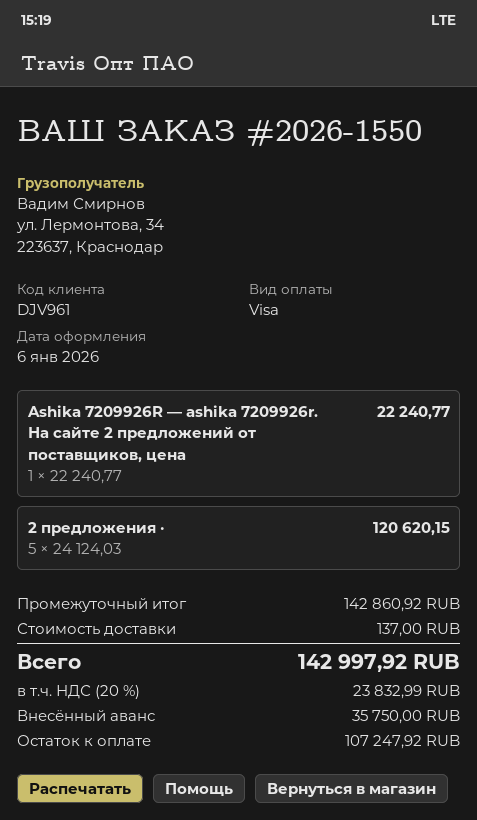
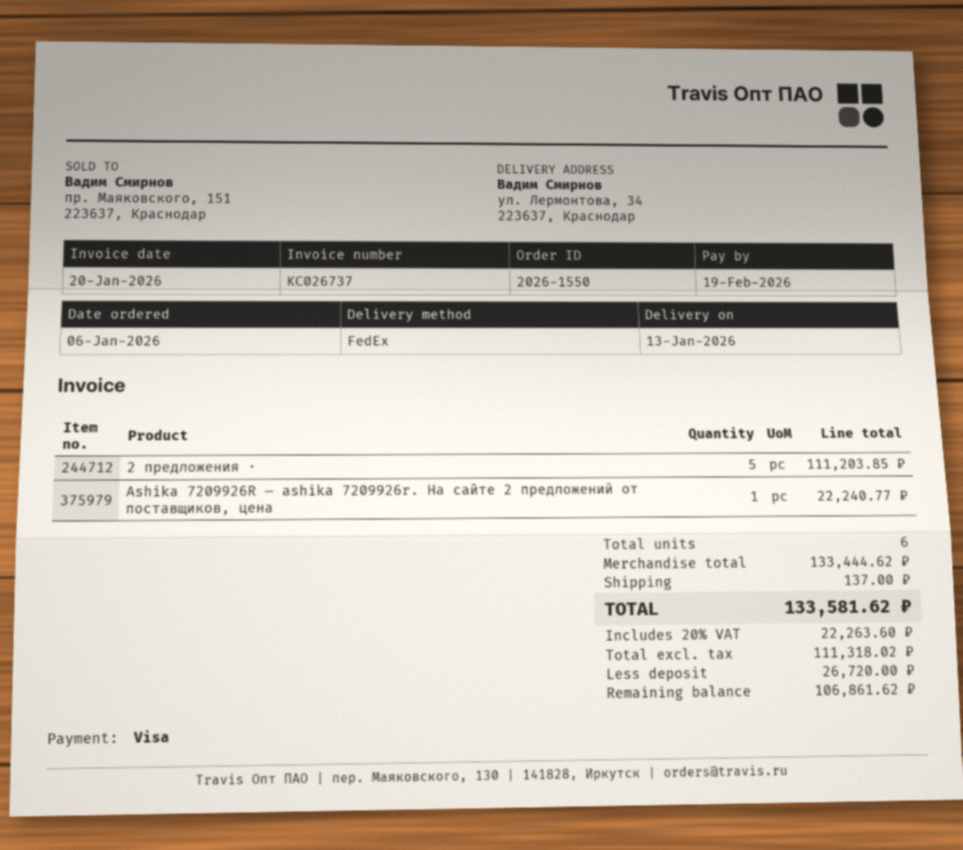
2 предложения ·: 5 for 120620.15 -> 5 for 111203.85
subtotal: 142860.92 -> 133444.62
tax: 20% = 23832.99 -> 20% = 22263.60
total: 142997.92 -> 133581.62
deposit: 35750.00 -> 26720.00
balance: 107247.92 -> 106861.62

